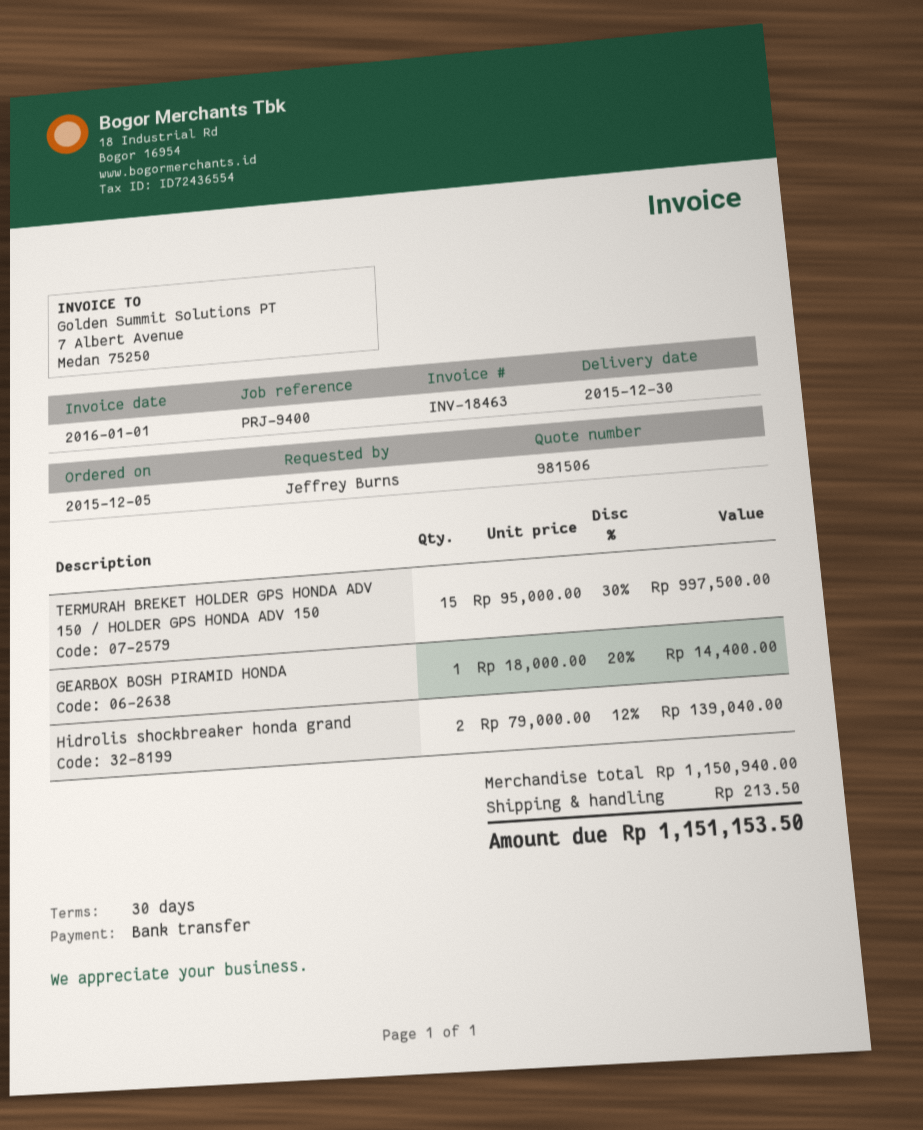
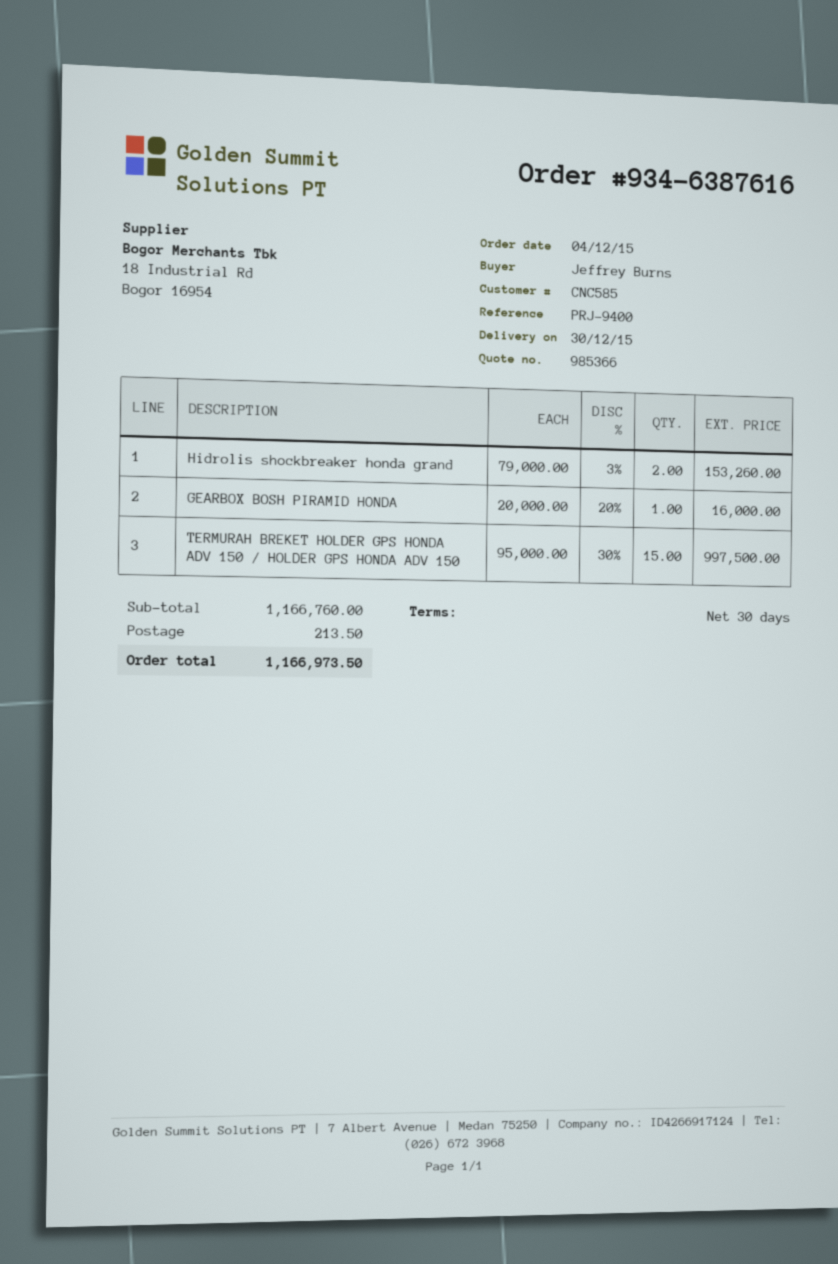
quote number: 981506 -> 985366
order date: 2015-12-05 -> 2015-12-04
GEARBOX BOSH PIRAMID HONDA: 1 x 18000.00 - 20% = 14400.00 -> 1 x 20000.00 - 20% = 16000.00
Hidrolis shockbreaker honda grand: 2 x 79000.00 - 12% = 139040.00 -> 2 x 79000.00 - 3% = 153260.00
subtotal: 1150940.00 -> 1166760.00
total: 1151153.50 -> 1166973.50

